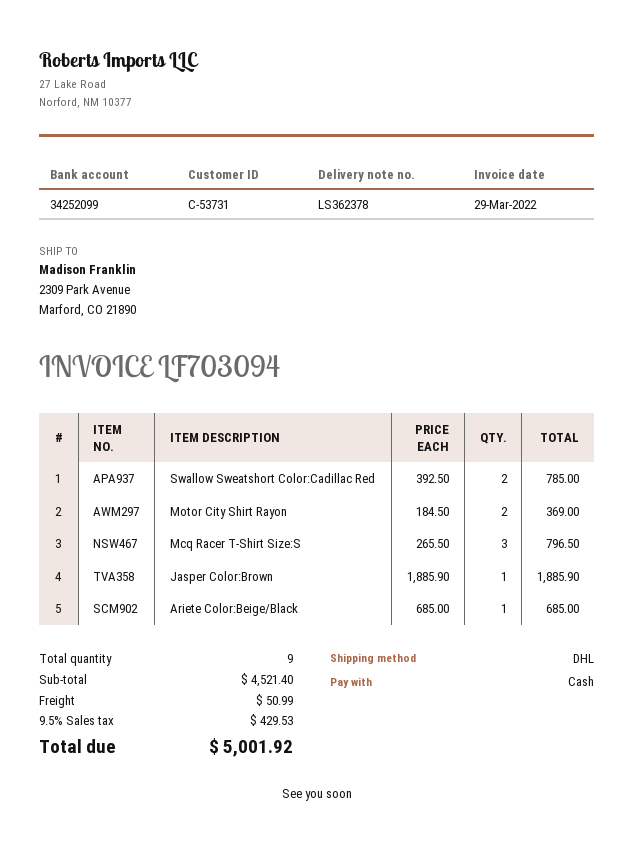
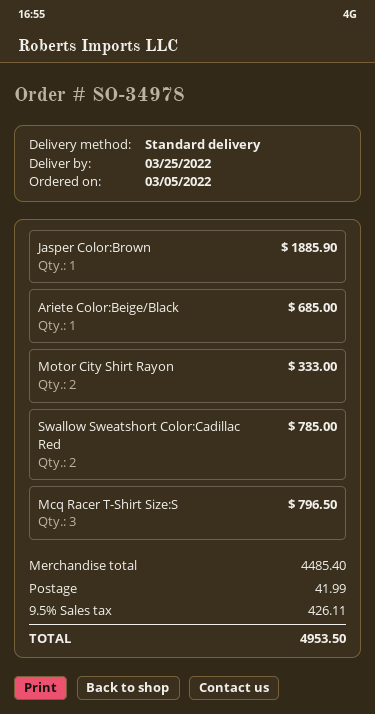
shipping method: DHL -> standard
Motor City Shirt Rayon: 2 for 369.00 -> 2 for 333.00
subtotal: 4521.40 -> 4485.40
shipping: 50.99 -> 41.99
tax: 9.5% = 429.53 -> 9.5% = 426.11
total: 5001.92 -> 4953.50

